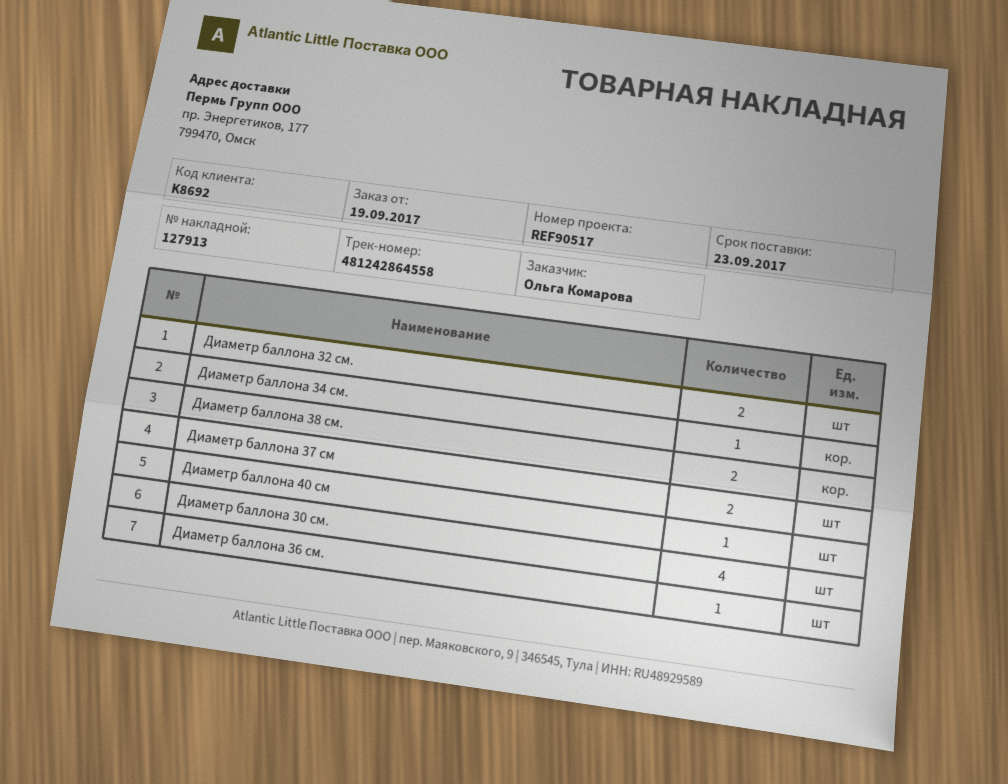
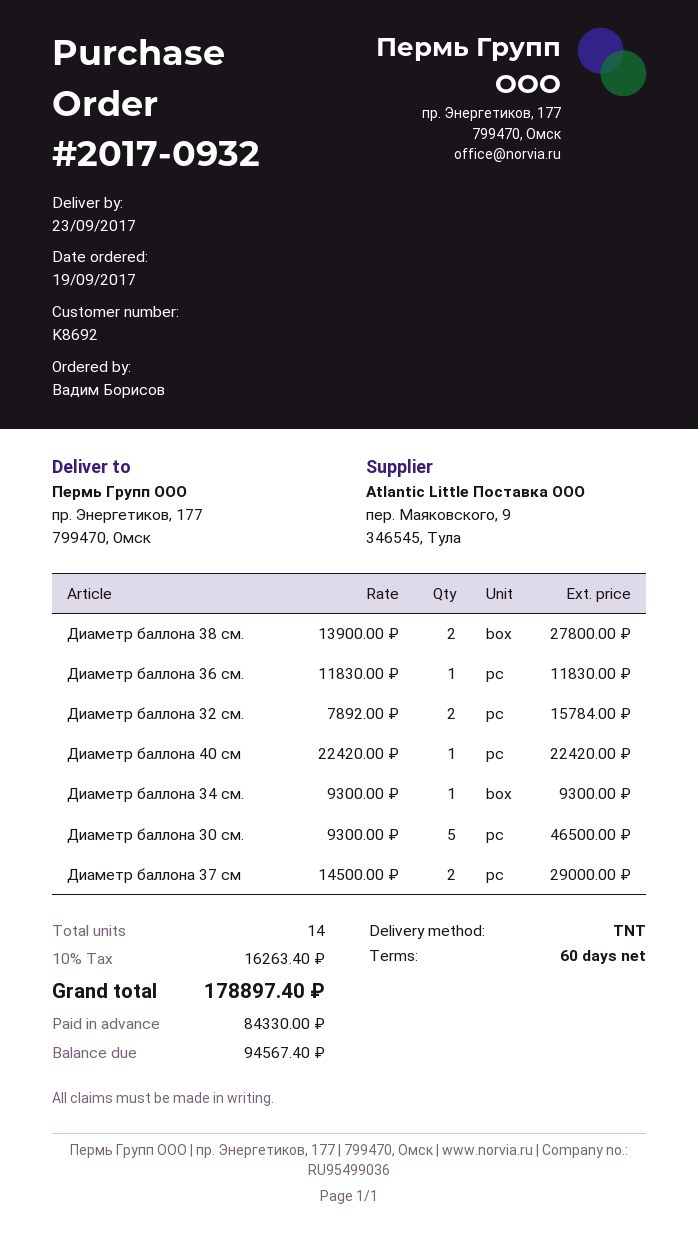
ordered by: Ольга Комарова -> Вадим Борисов
Диаметр баллона 30 см.: 4 -> 5

